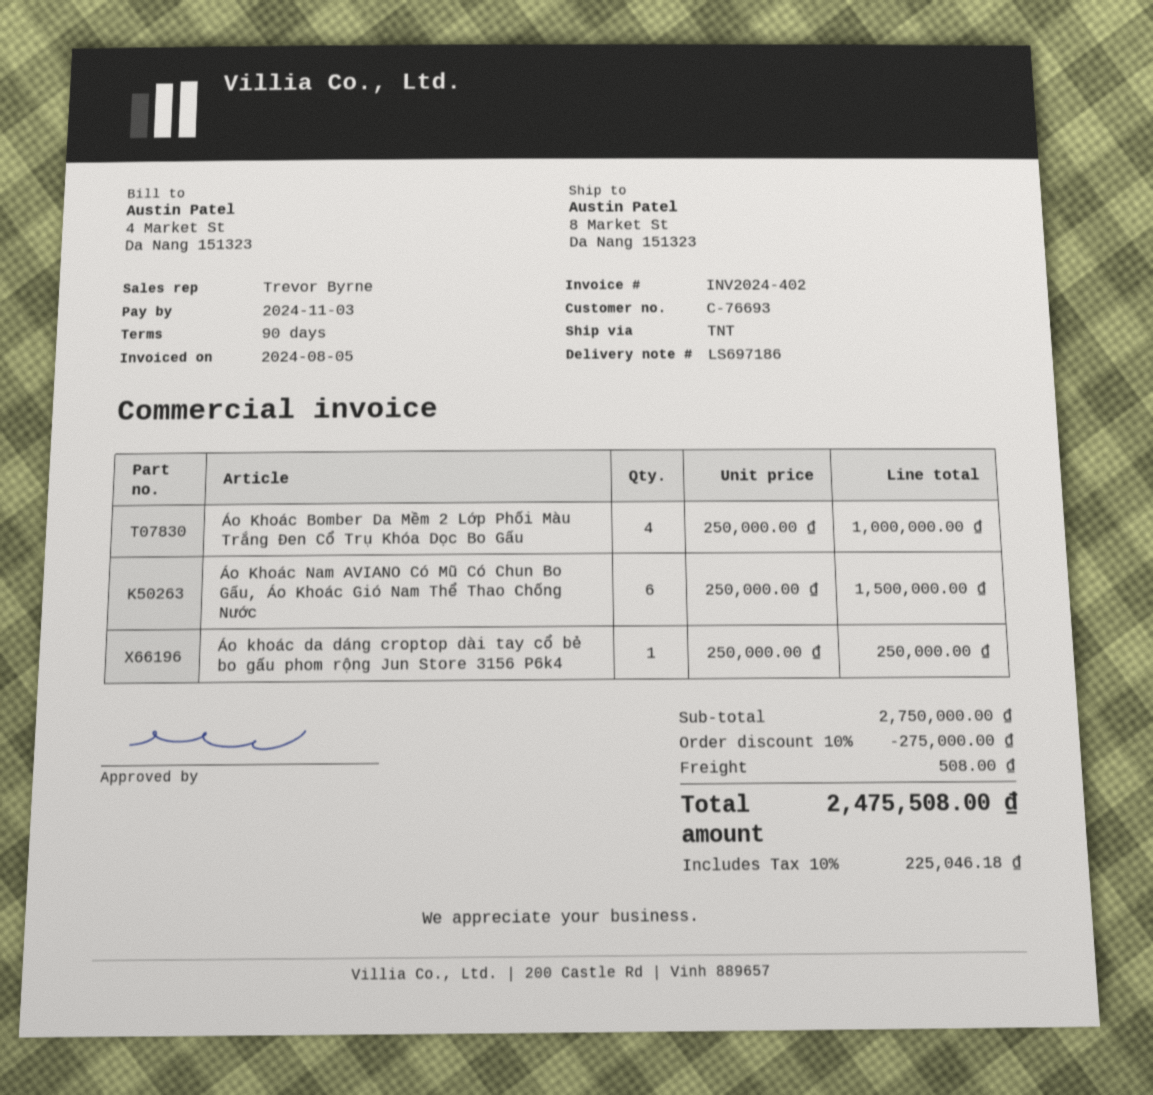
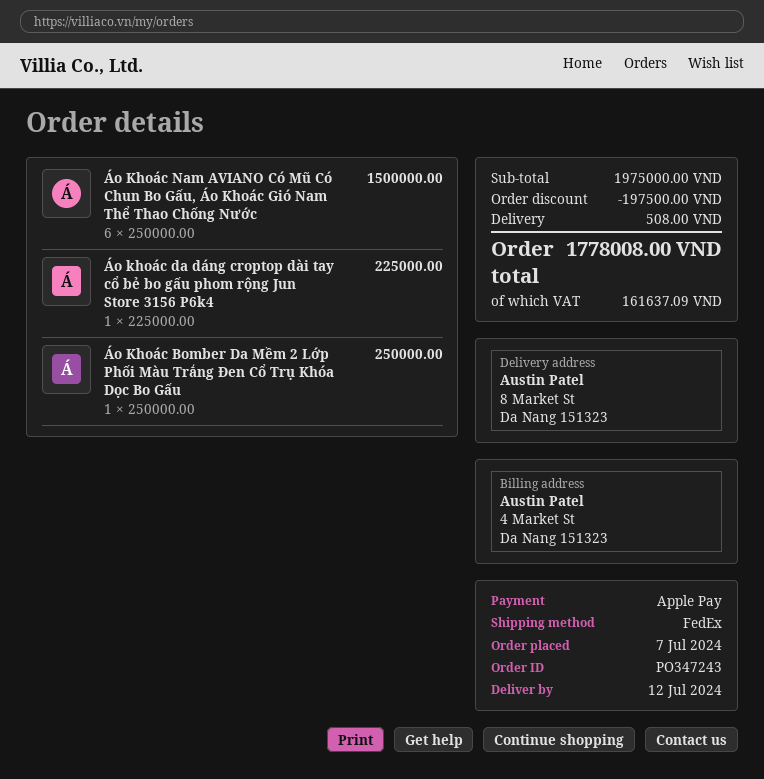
shipping method: TNT -> FedEx
Áo Khoác Bomber Da Mềm 2 Lớp Phối Màu Trắng Đen Cổ Trụ Khóa Dọc Bo Gấu: 4 x 250000.00 = 1000000.00 -> 1 x 250000.00 = 250000.00
Áo khoác da dáng croptop dài tay cổ bẻ bo gấu phom rộng Jun Store 3156 P6k4: 1 x 250000.00 = 250000.00 -> 1 x 225000.00 = 225000.00
subtotal: 2750000.00 -> 1975000.00
discount: 275000.00 -> 197500.00
tax: 225046.18 -> 161637.09
total: 2475508.00 -> 1778008.00

